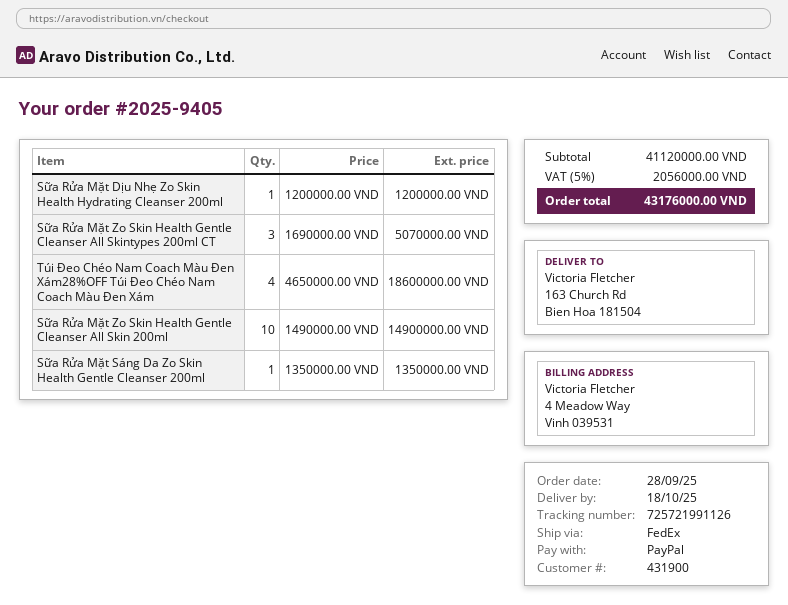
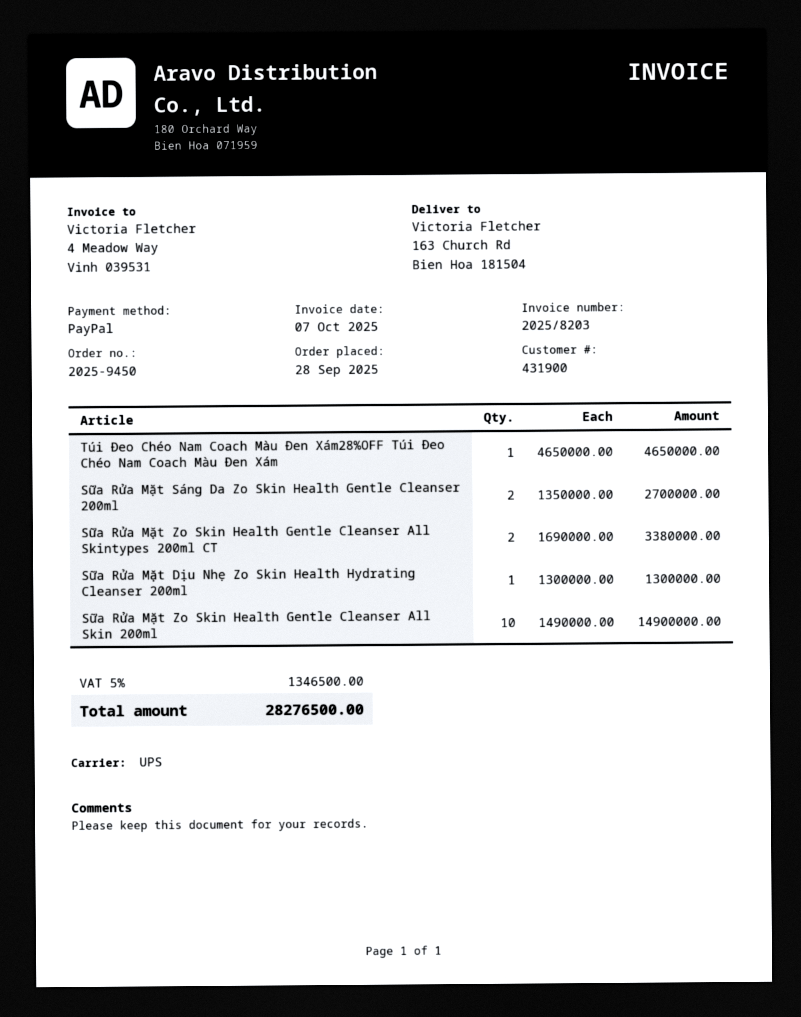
order number: 2025-9405 -> 2025-9450
shipping method: FedEx -> UPS
Sữa Rửa Mặt Dịu Nhẹ Zo Skin Health Hydrating Cleanser 200ml: 1 x 1200000.00 = 1200000.00 -> 1 x 1300000.00 = 1300000.00
Sữa Rửa Mặt Zo Skin Health Gentle Cleanser All Skintypes 200ml CT: 3 x 1690000.00 = 5070000.00 -> 2 x 1690000.00 = 3380000.00
Túi Đeo Chéo Nam Coach Màu Đen Xám28%OFF Túi Đeo Chéo Nam Coach Màu Đen Xám: 4 x 4650000.00 = 18600000.00 -> 1 x 4650000.00 = 4650000.00
Sữa Rửa Mặt Sáng Da Zo Skin Health Gentle Cleanser 200ml: 1 x 1350000.00 = 1350000.00 -> 2 x 1350000.00 = 2700000.00
tax: 5% = 2056000.00 -> 5% = 1346500.00
total: 43176000.00 -> 28276500.00

